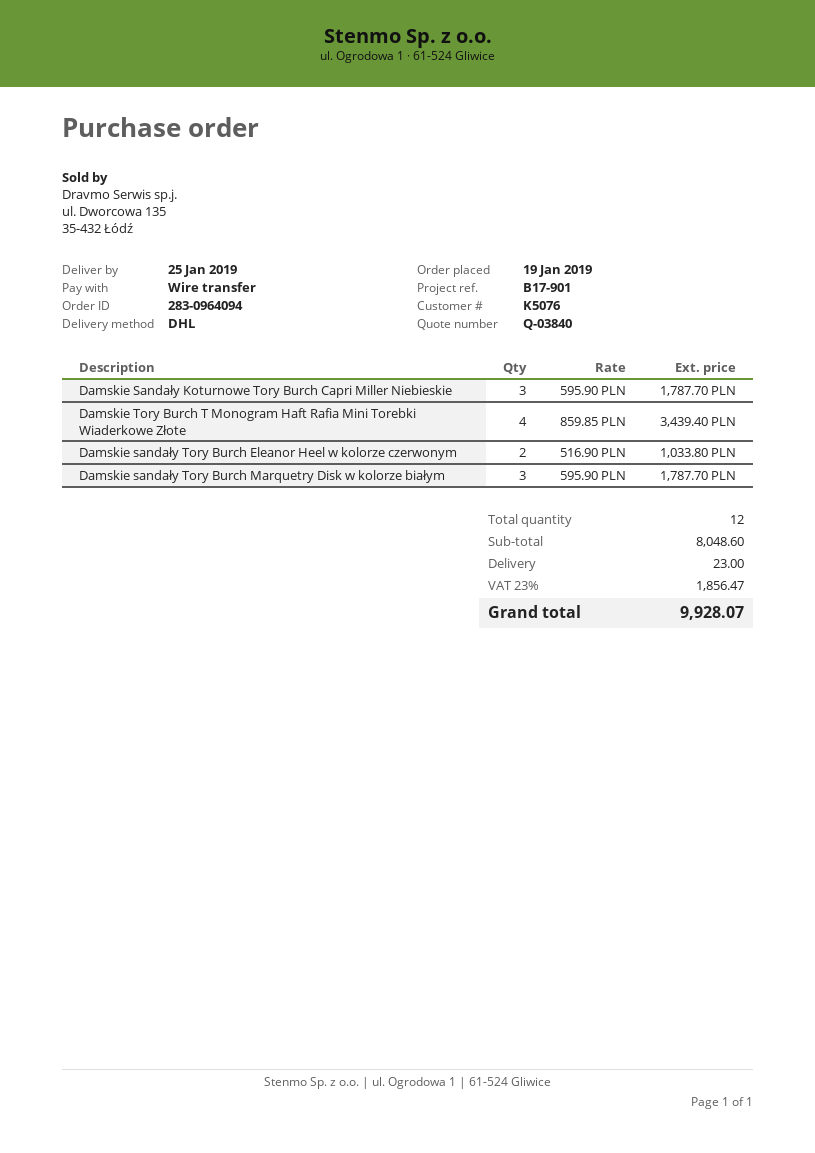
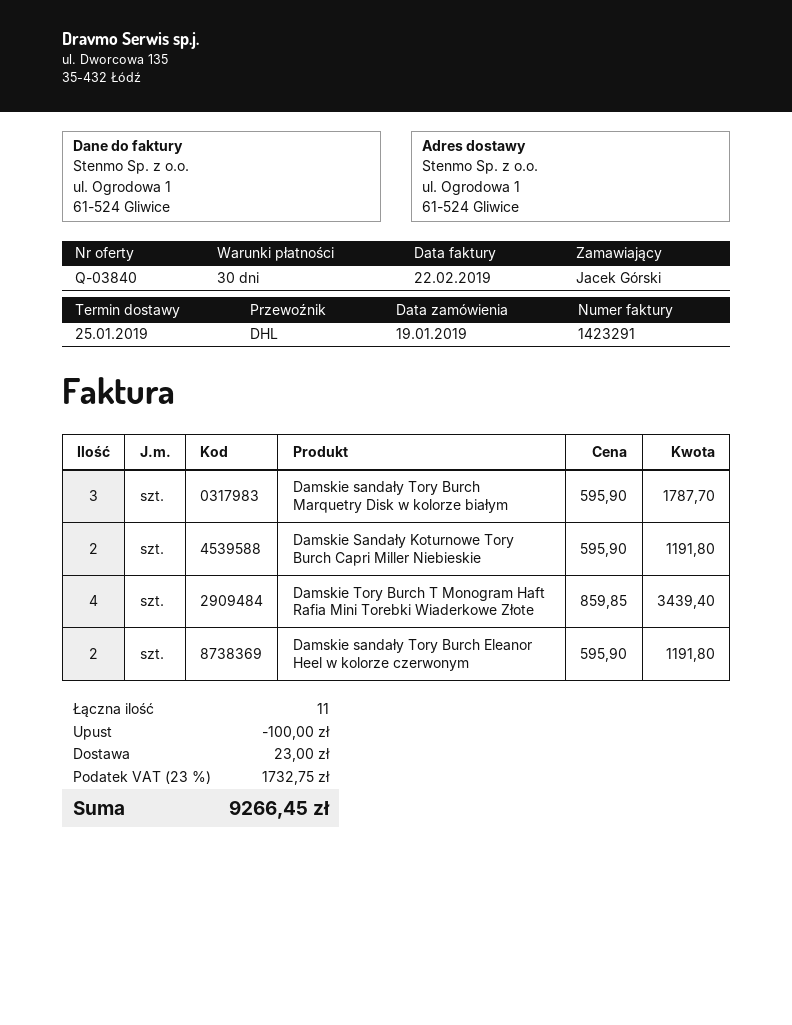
Damskie Sandały Koturnowe Tory Burch Capri Miller Niebieskie: 3 x 595.90 = 1787.70 -> 2 x 595.90 = 1191.80
Damskie sandały Tory Burch Eleanor Heel w kolorze czerwonym: 2 x 516.90 = 1033.80 -> 2 x 595.90 = 1191.80
total quantity: 12 -> 11
discount: none -> 100.00
tax: 23% = 1856.47 -> 23% = 1732.75
total: 9928.07 -> 9266.45

